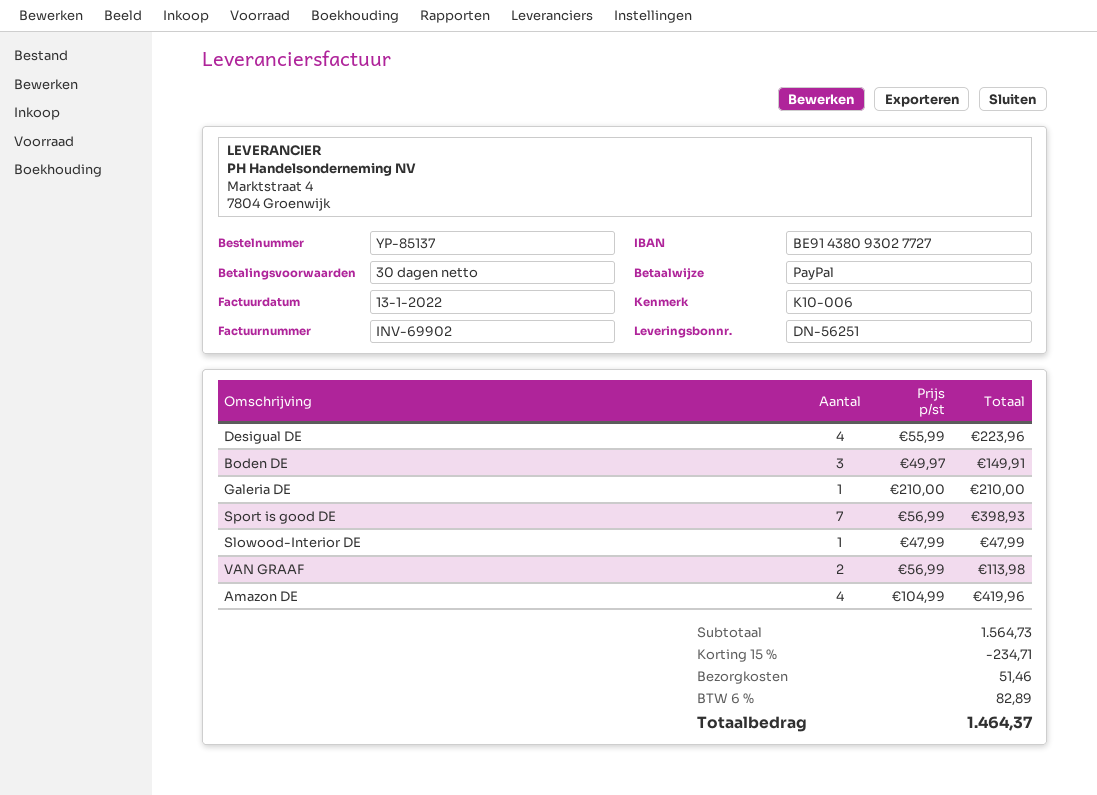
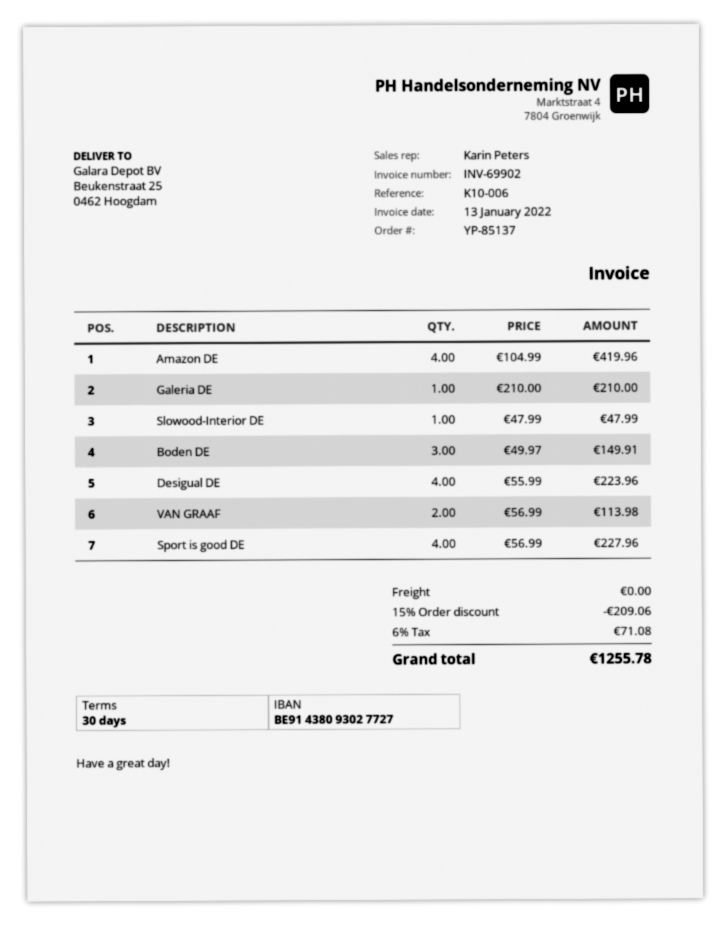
Sport is good DE: 7 x 56.99 = 398.93 -> 4 x 56.99 = 227.96
discount: 15% = 234.71 -> 15% = 209.06
shipping: 51.46 -> 0.00
tax: 6% = 82.89 -> 6% = 71.08
total: 1464.37 -> 1255.78

